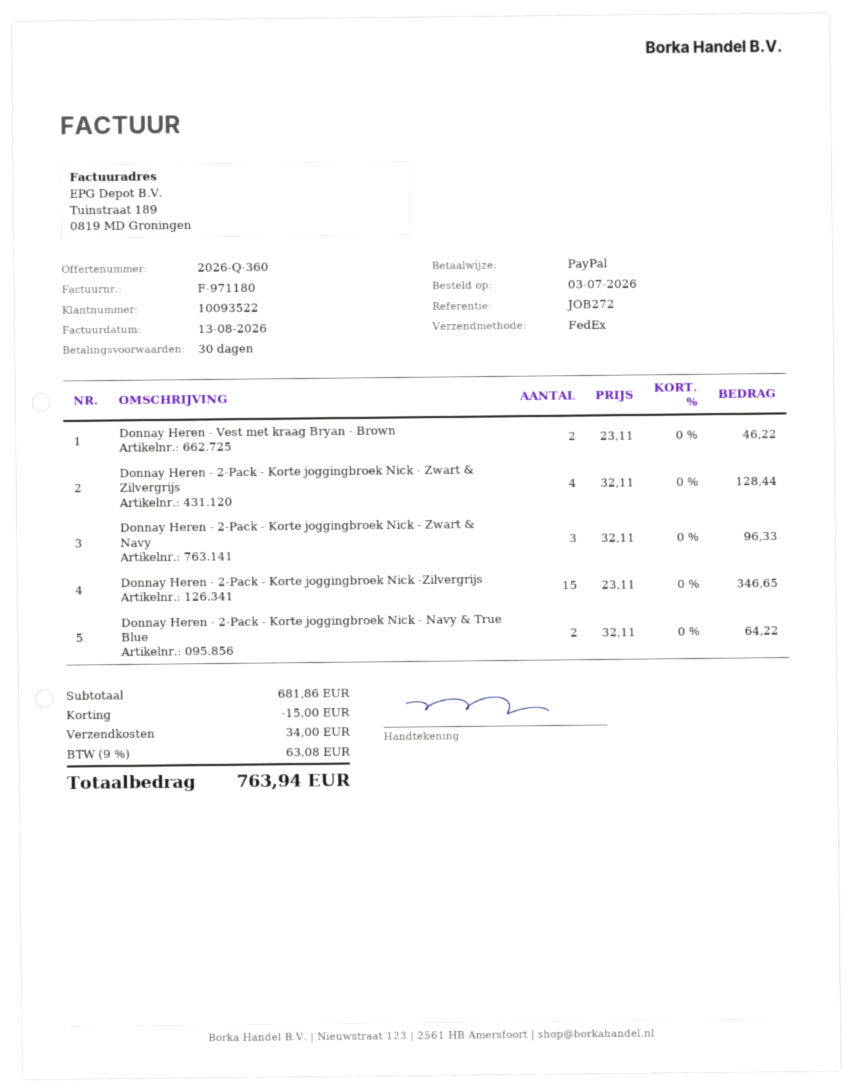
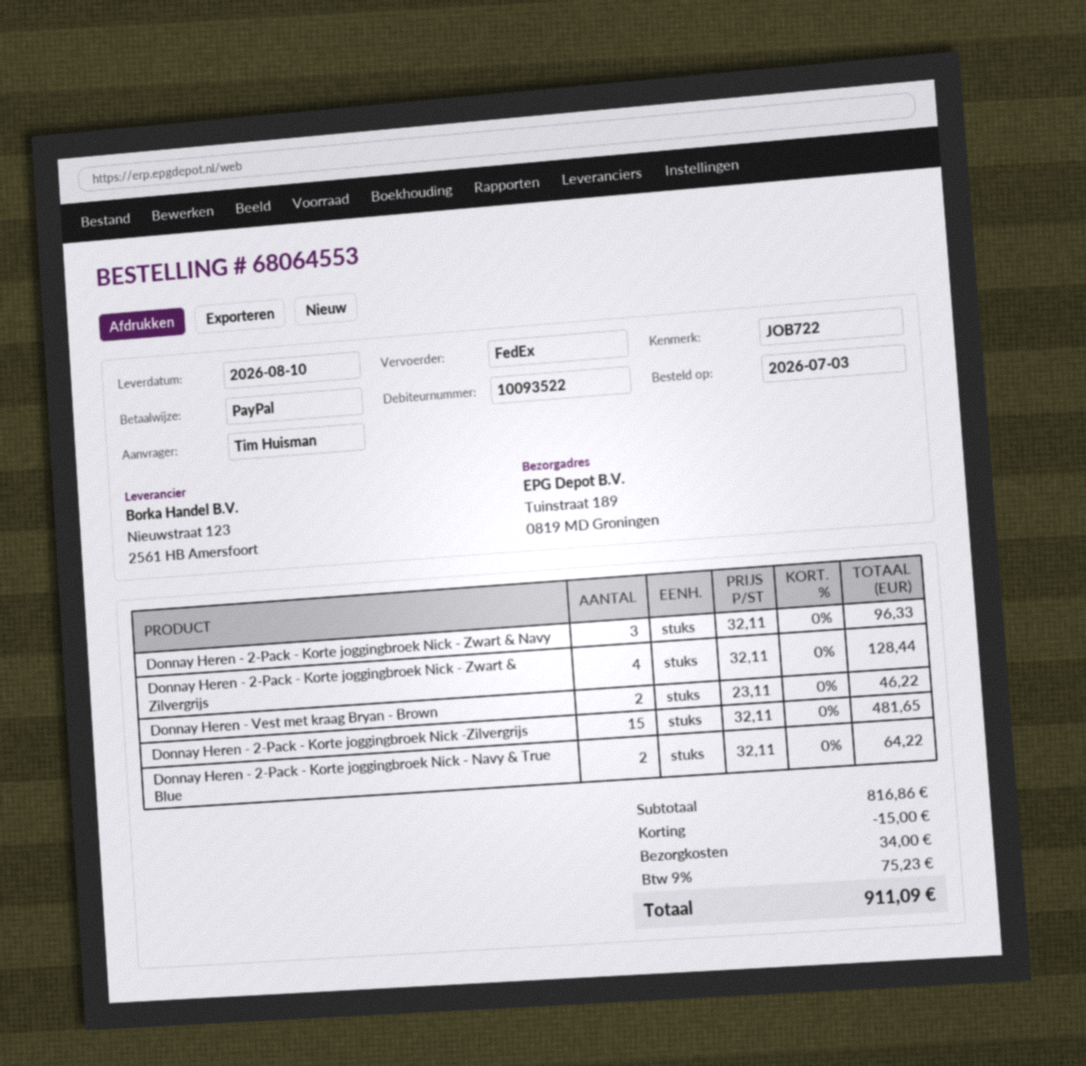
reference: JOB272 -> JOB722
Donnay Heren - 2-Pack - Korte joggingbroek Nick -Zilvergrijs: 15 x 23.11 = 346.65 -> 15 x 32.11 = 481.65
subtotal: 681.86 -> 816.86
tax: 9% = 63.08 -> 9% = 75.23
total: 763.94 -> 911.09

